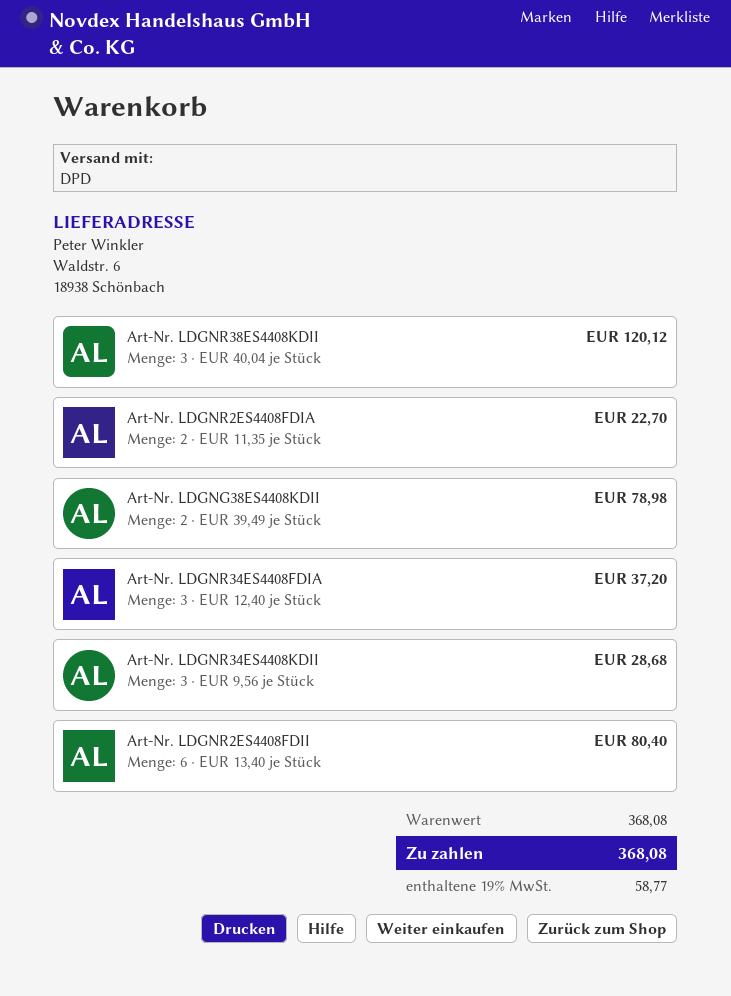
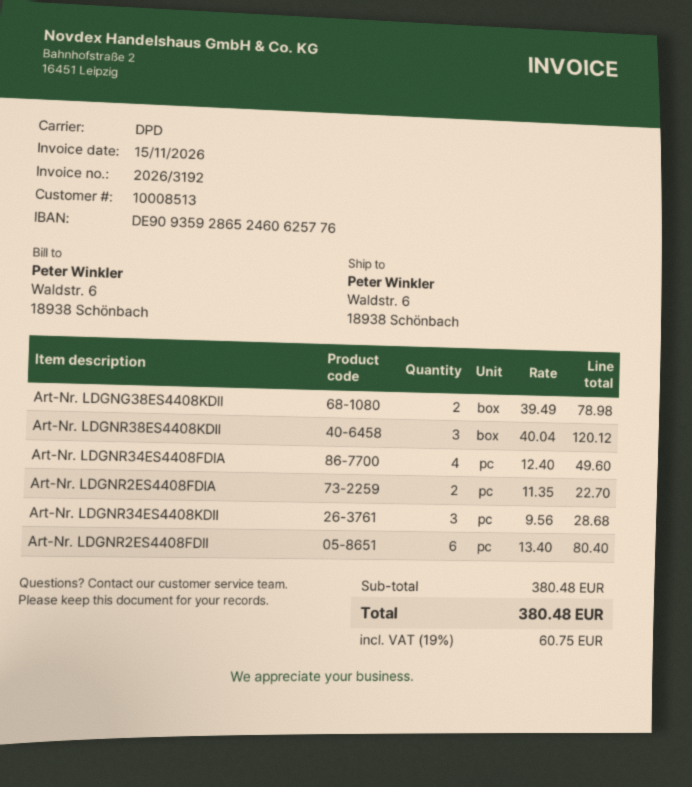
Art-Nr. LDGNR34ES4408FDIA: 3 x 12.40 = 37.20 -> 4 x 12.40 = 49.60
subtotal: 368.08 -> 380.48
tax: 19% = 58.77 -> 19% = 60.75
total: 368.08 -> 380.48

